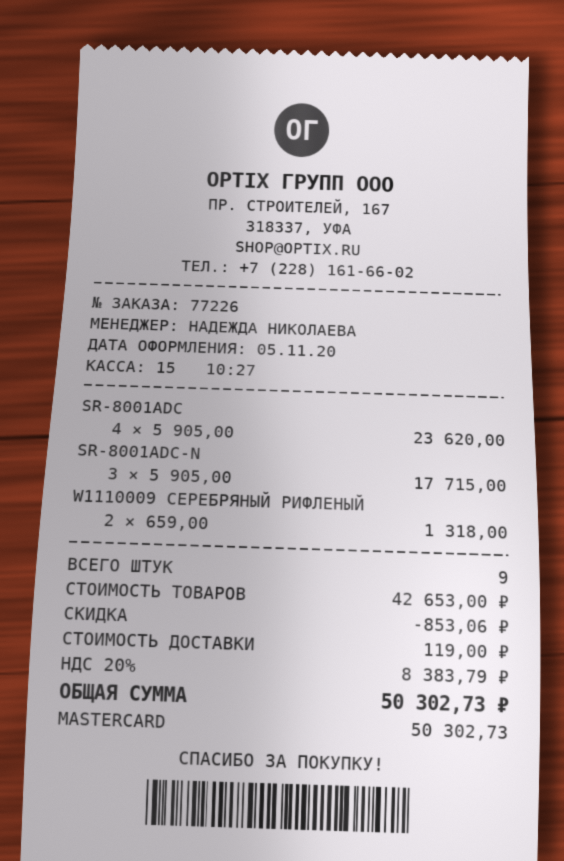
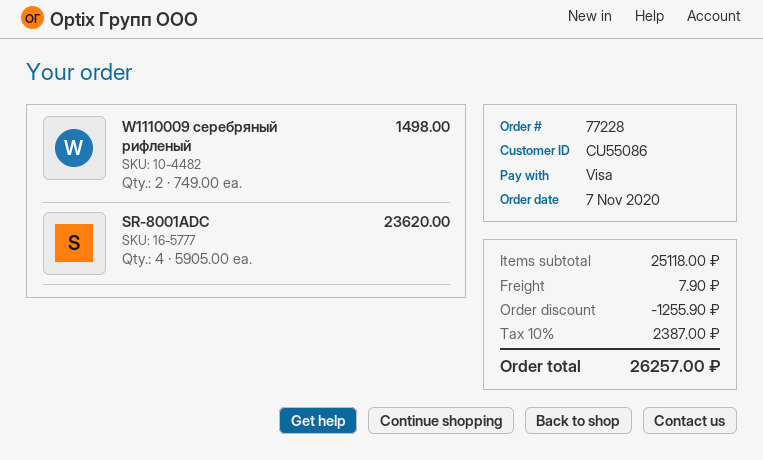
order number: 77226 -> 77228
order date: 2020-11-05 -> 2020-11-07
payment method: Mastercard -> Visa
SR-8001ADC-N: 3 x 5905.00 = 17715.00 -> none
W1110009 CЕРЕБРЯНЫЙ РИФЛЕНЫЙ: 2 x 659.00 = 1318.00 -> 2 x 749.00 = 1498.00
subtotal: 42653.00 -> 25118.00
discount: 853.06 -> 1255.90
shipping: 119.00 -> 7.90
tax: 20% = 8383.79 -> 10% = 2387.00
total: 50302.73 -> 26257.00

